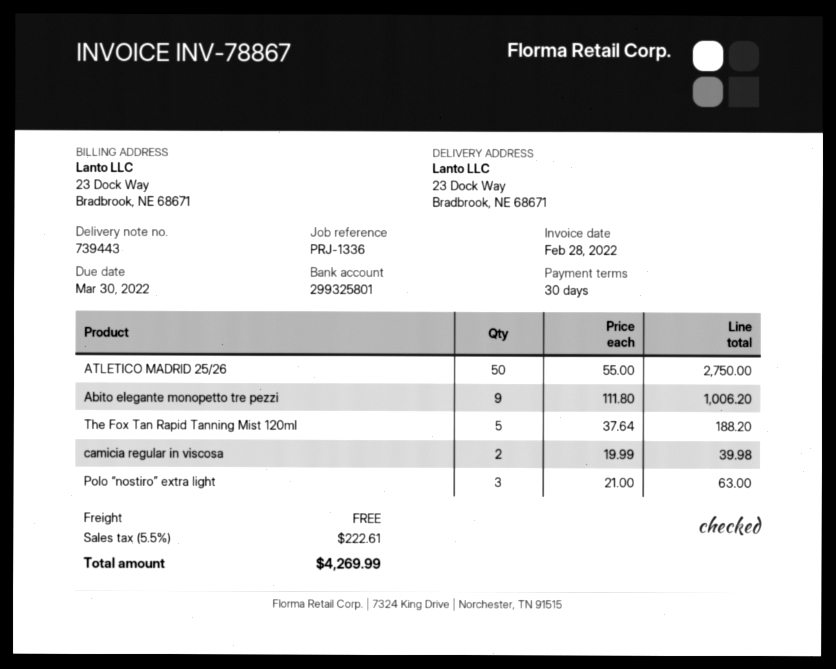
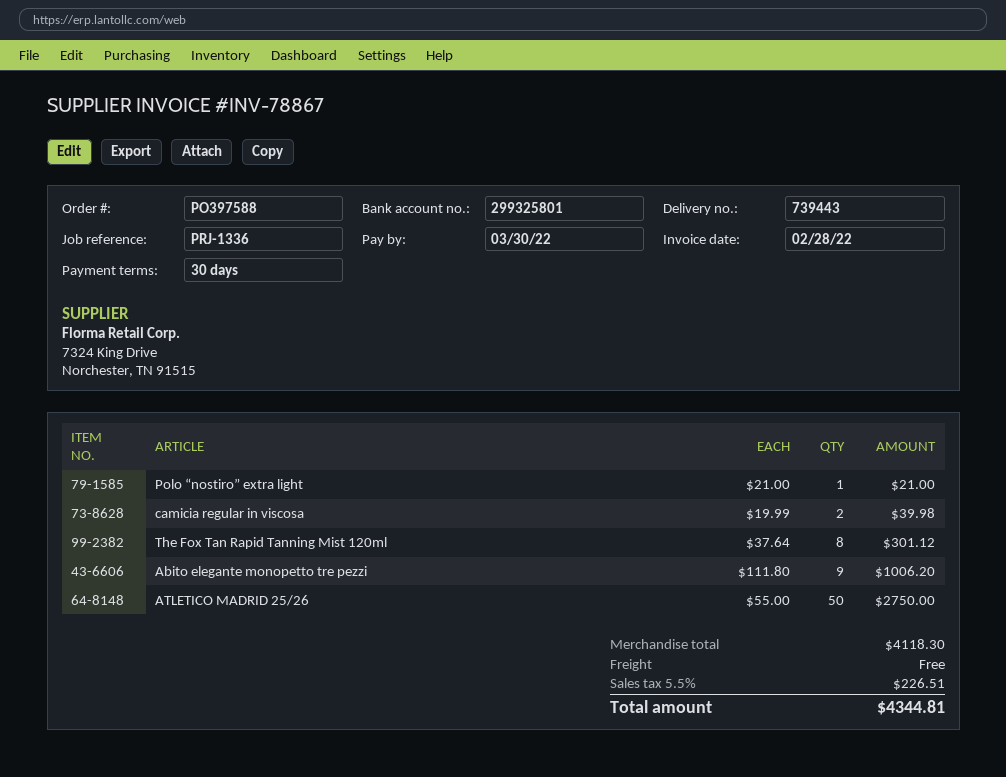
The Fox Tan Rapid Tanning Mist 120ml: 5 x 37.64 = 188.20 -> 8 x 37.64 = 301.12
Polo “nostiro” extra light: 3 x 21.00 = 63.00 -> 1 x 21.00 = 21.00
tax: 5.5% = 222.61 -> 5.5% = 226.51
total: 4269.99 -> 4344.81

